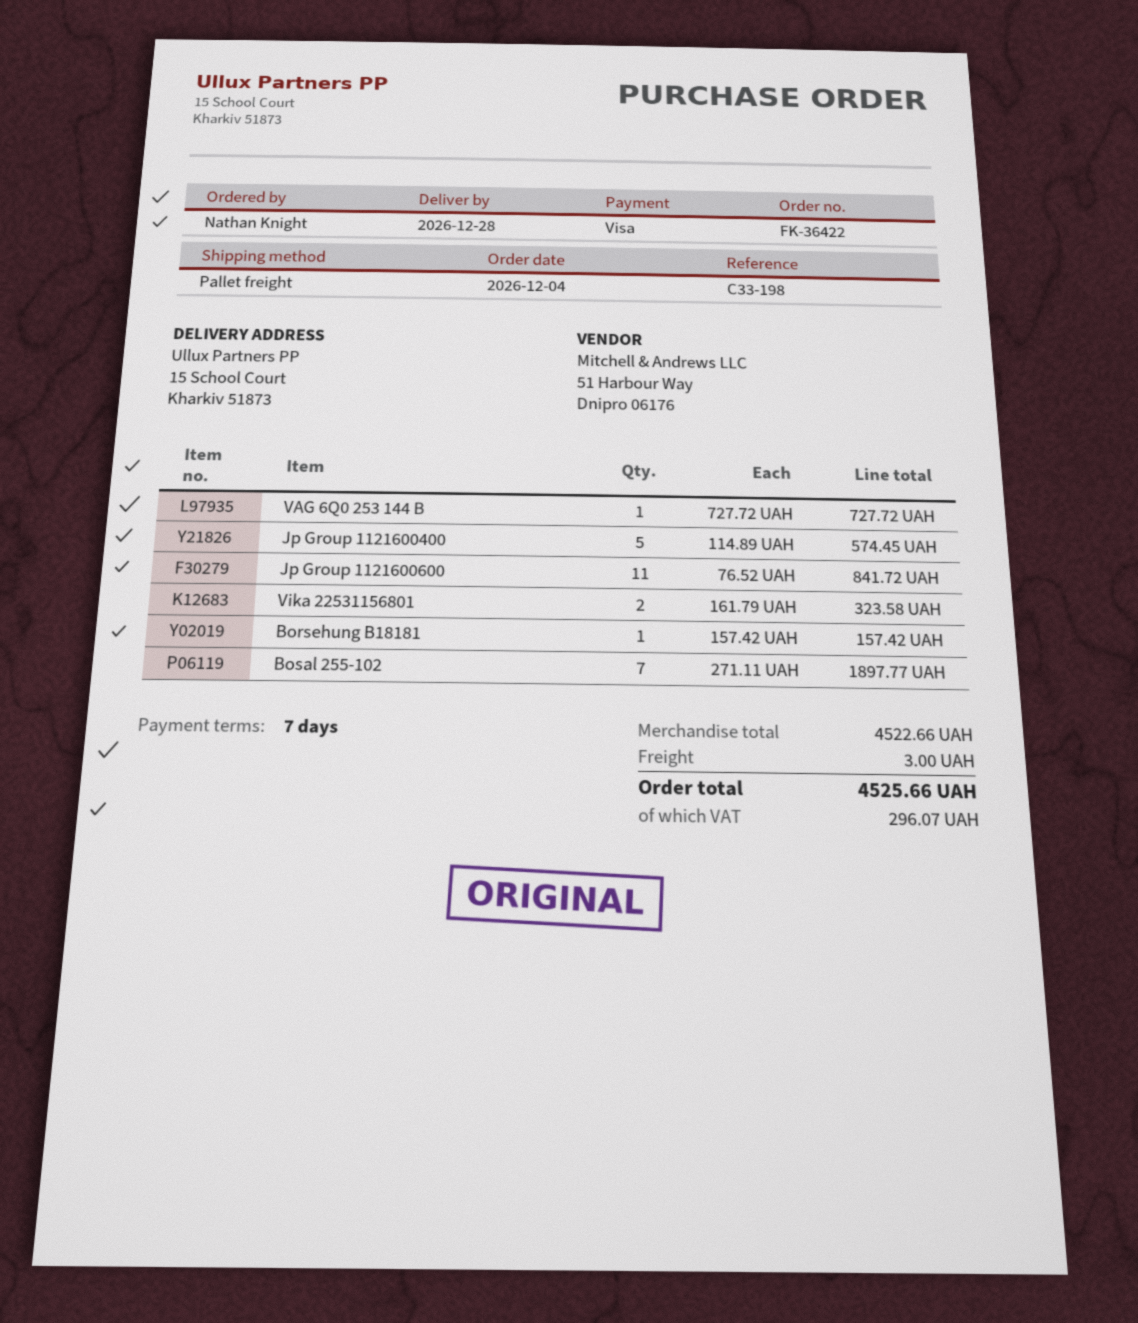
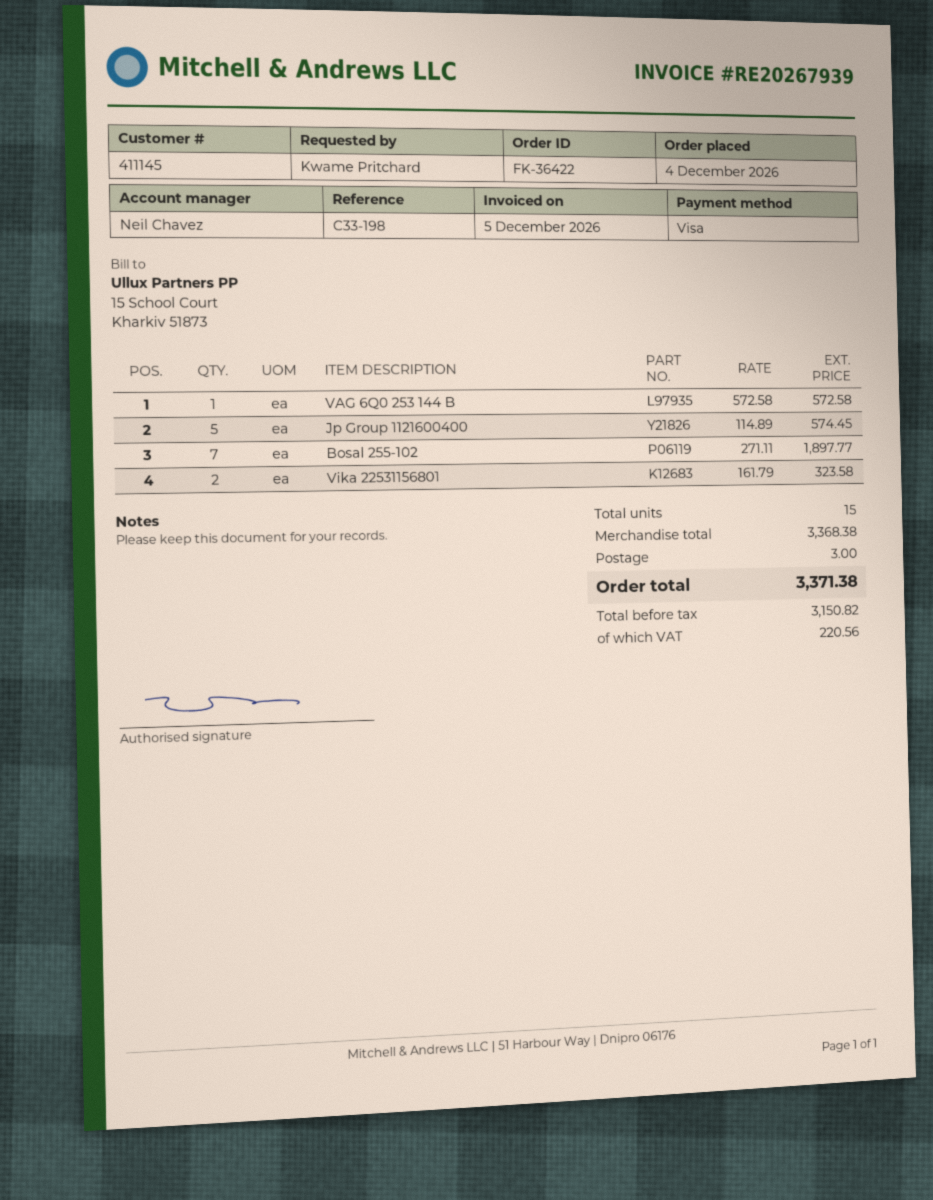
ordered by: Nathan Knight -> Kwame Pritchard
VAG 6Q0 253 144 B: 1 x 727.72 = 727.72 -> 1 x 572.58 = 572.58
Jp Group 1121600600: 11 x 76.52 = 841.72 -> none
Borsehung B18181: 1 x 157.42 = 157.42 -> none
subtotal: 4522.66 -> 3368.38
tax: 296.07 -> 220.56
total: 4525.66 -> 3371.38

